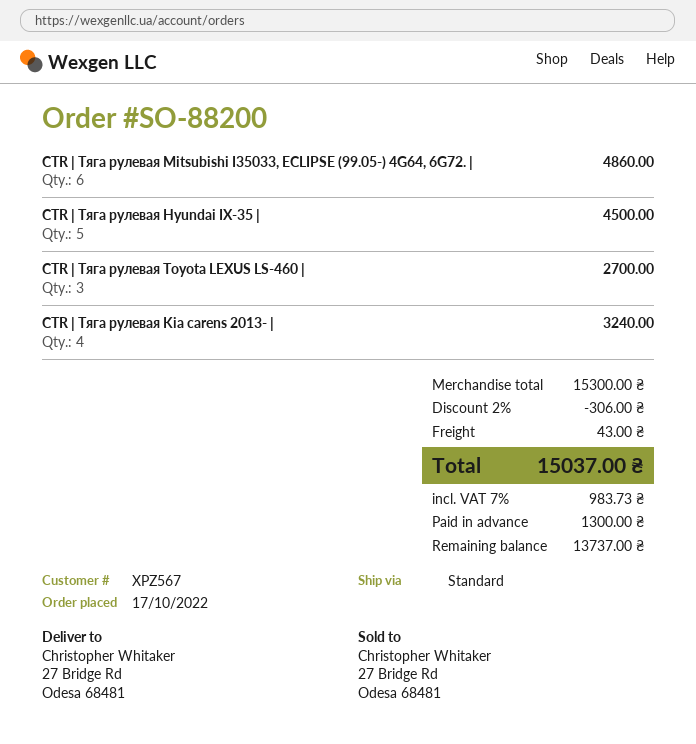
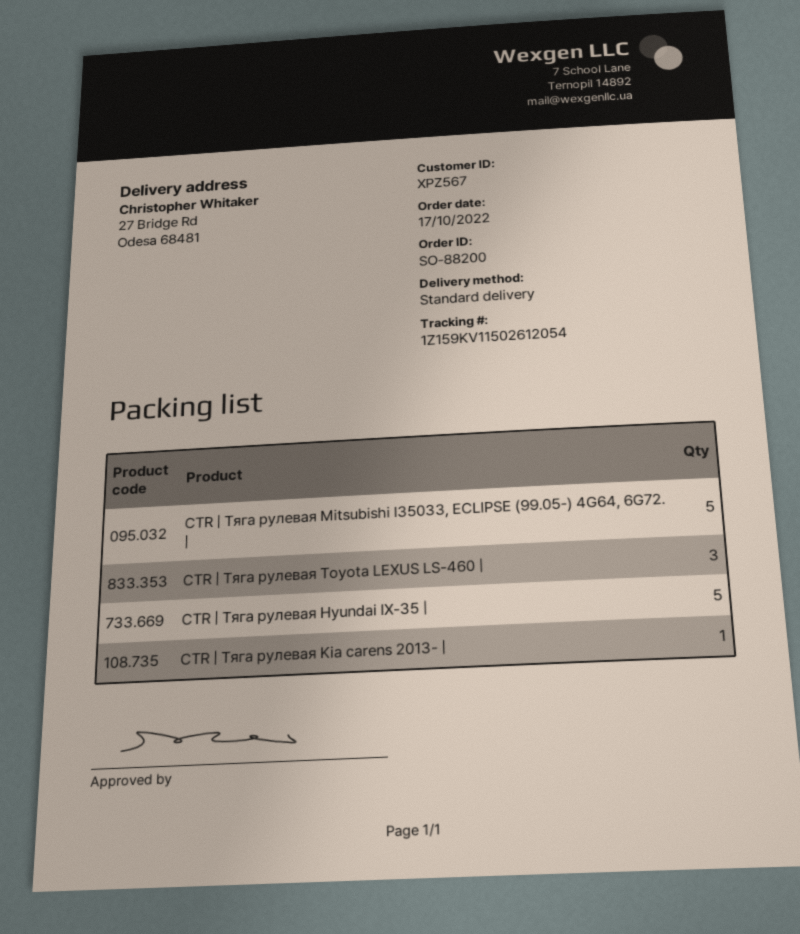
CTR | Тяга рулевая Mitsubishi I35033, ECLIPSE (99.05-) 4G64, 6G72. |: 6 -> 5
CTR | Тяга рулевая Kia carens 2013- |: 4 -> 1

